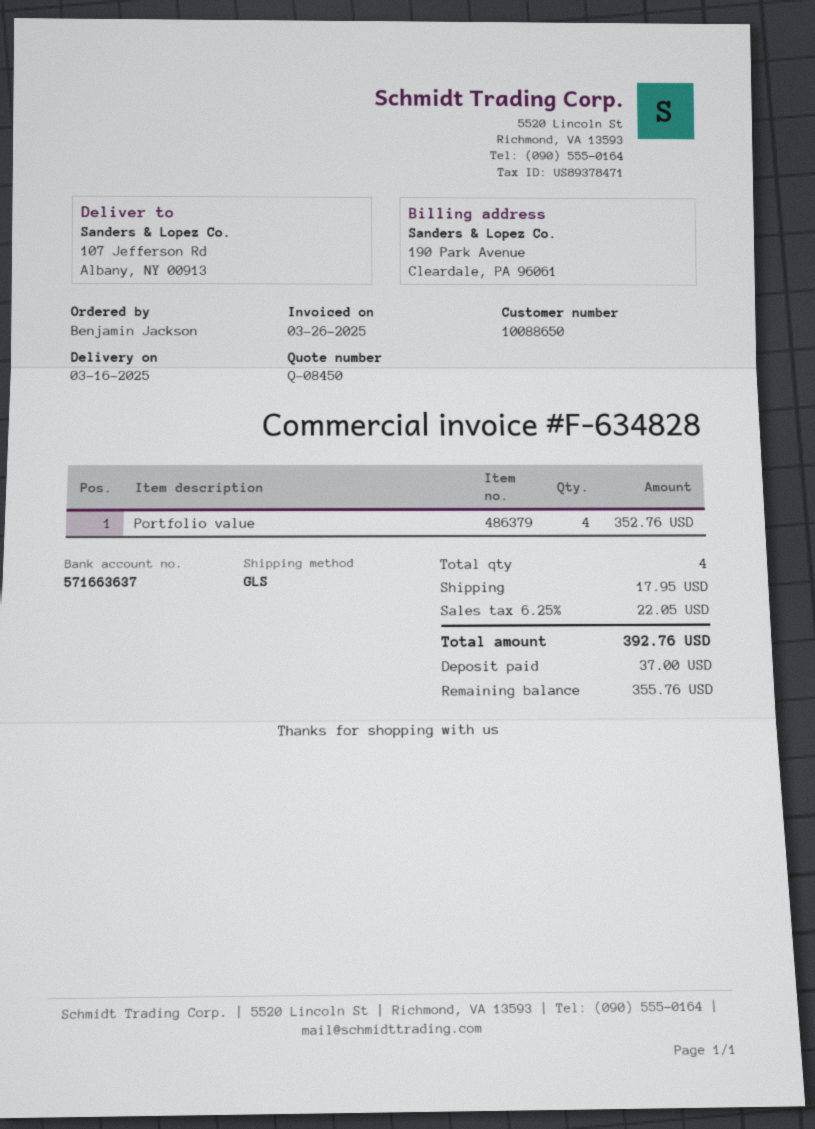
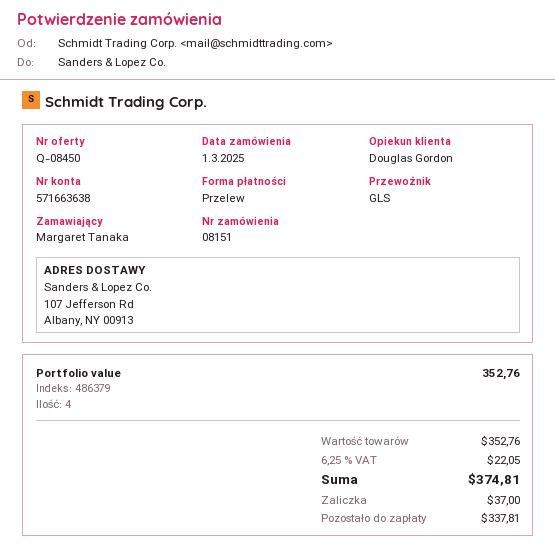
ordered by: Benjamin Jackson -> Margaret Tanaka
bank account: 571663637 -> 571663638
shipping: 17.95 -> none
total: 392.76 -> 374.81
balance: 355.76 -> 337.81

